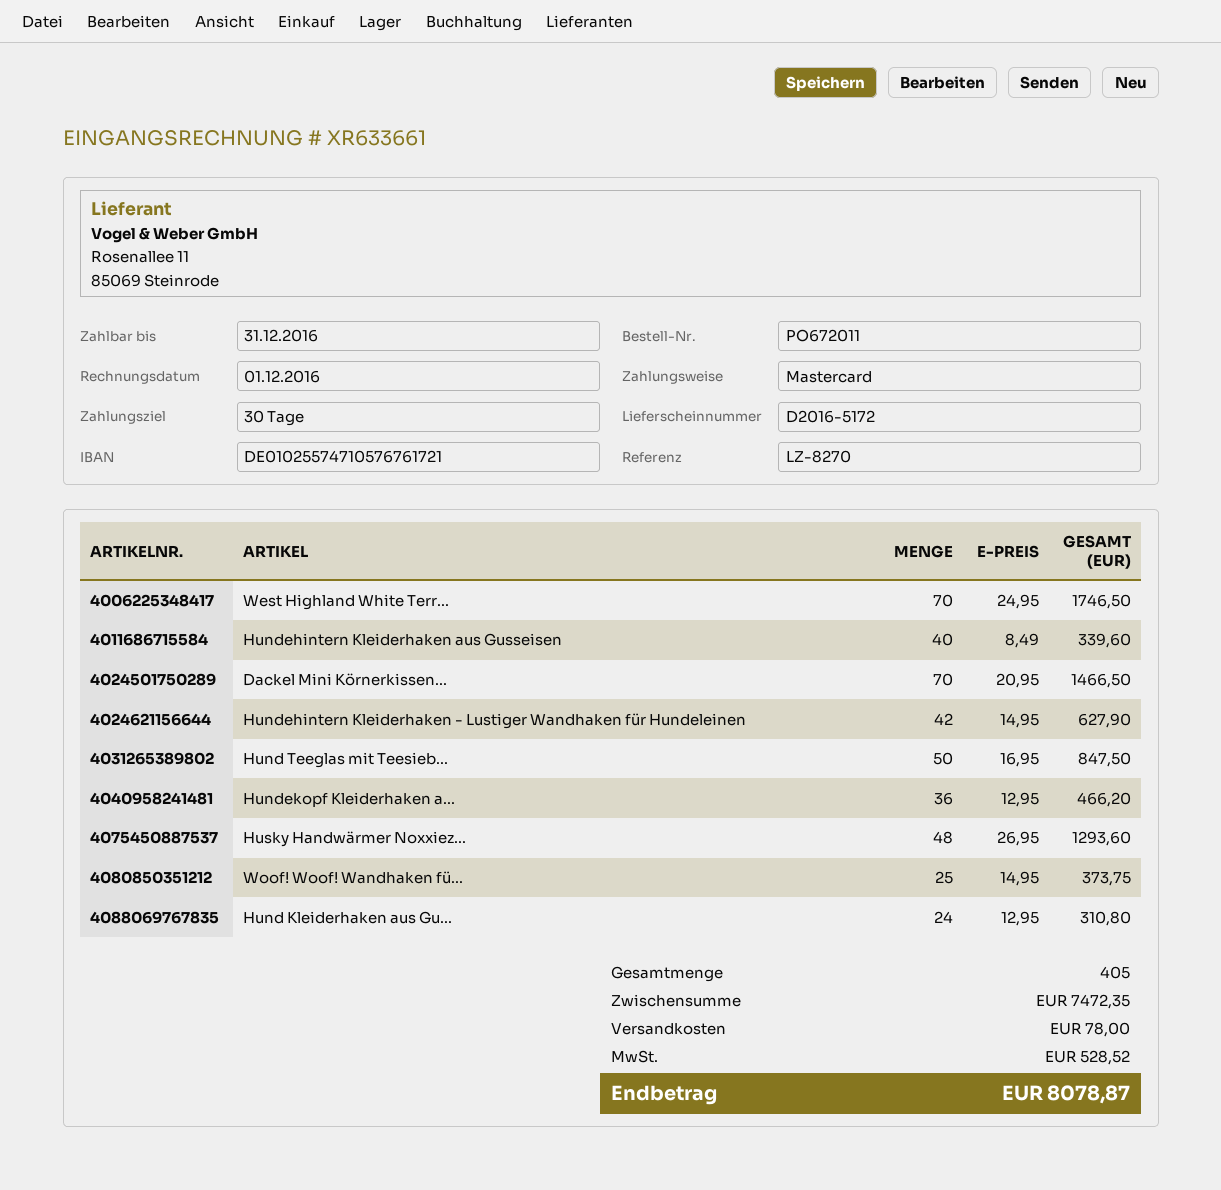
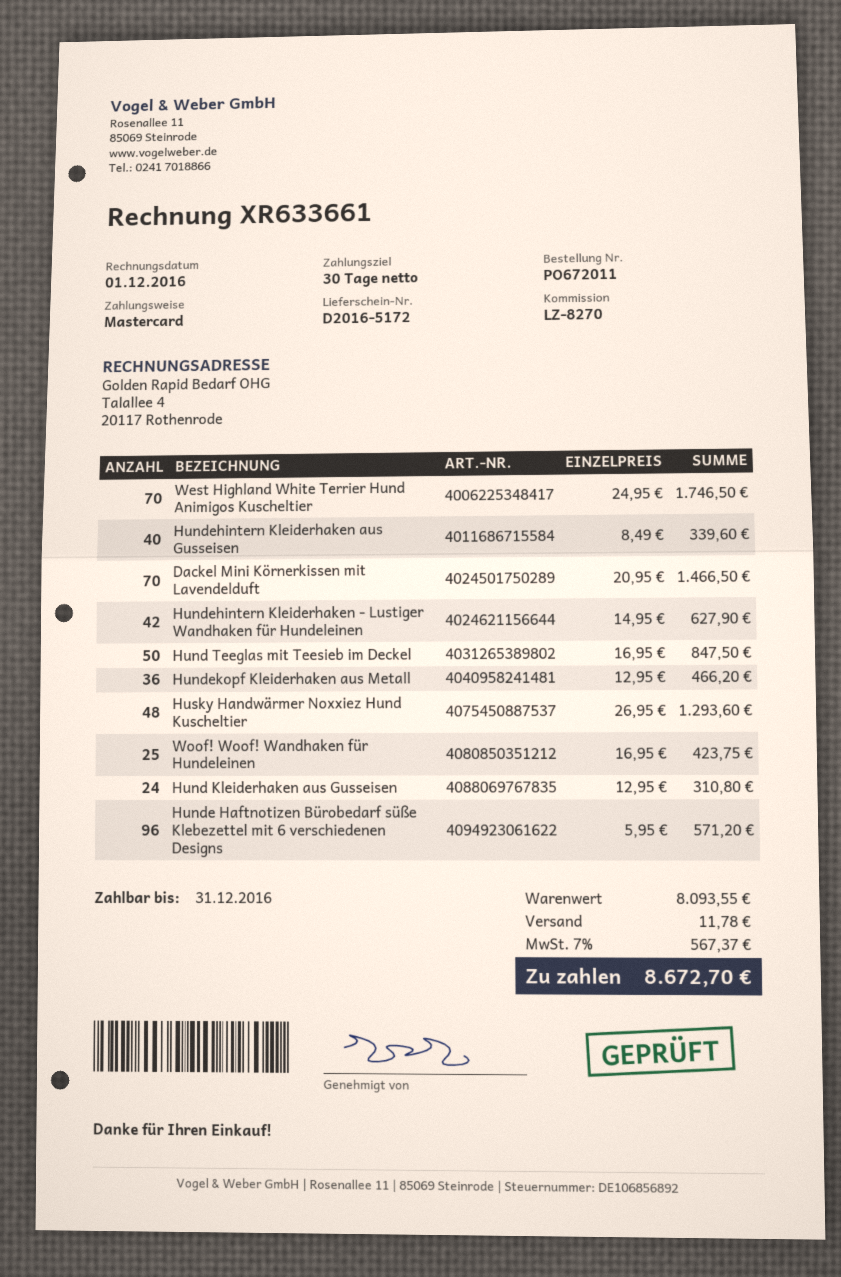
Woof! Woof! Wandhaken fü...: 25 x 14.95 = 373.75 -> 25 x 16.95 = 423.75
Hunde Haftnotizen Bürobedarf süße Klebezettel mit 6 verschiedenen Designs: none -> 96 x 5.95 = 571.20
subtotal: 7472.35 -> 8093.55
shipping: 78.00 -> 11.78
tax: 528.52 -> 567.37
total: 8078.87 -> 8672.70

